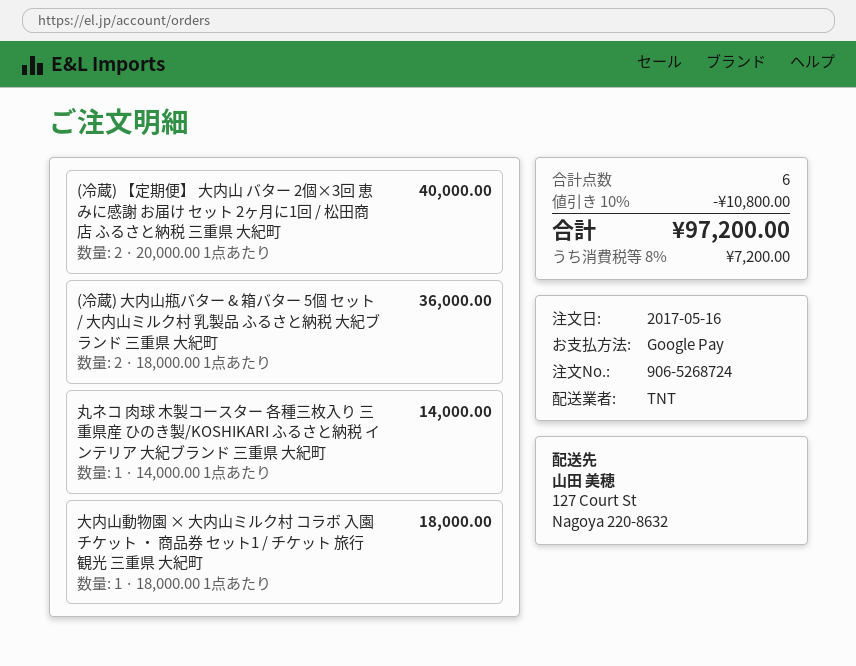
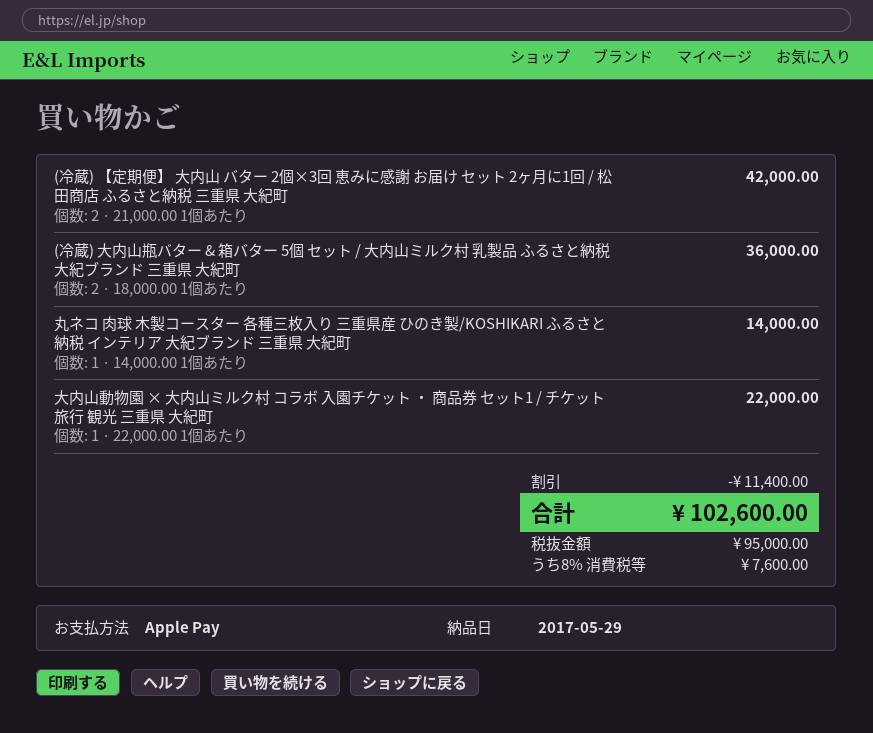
payment method: Google Pay -> Apple Pay
(冷蔵) 【定期便】 大内山 バター 2個×3回 恵みに感謝 お届け セット 2ヶ月に1回 / 松田商店 ふるさと納税 三重県 大紀町: 2 x 20000.00 = 40000.00 -> 2 x 21000.00 = 42000.00
大内山動物園 × 大内山ミルク村 コラボ 入園チケット ・ 商品券 セット1 / チケット 旅行 観光 三重県 大紀町: 1 x 18000.00 = 18000.00 -> 1 x 22000.00 = 22000.00
discount: 10800.00 -> 11400.00
tax: 8% = 7200.00 -> 8% = 7600.00
total: 97200.00 -> 102600.00

